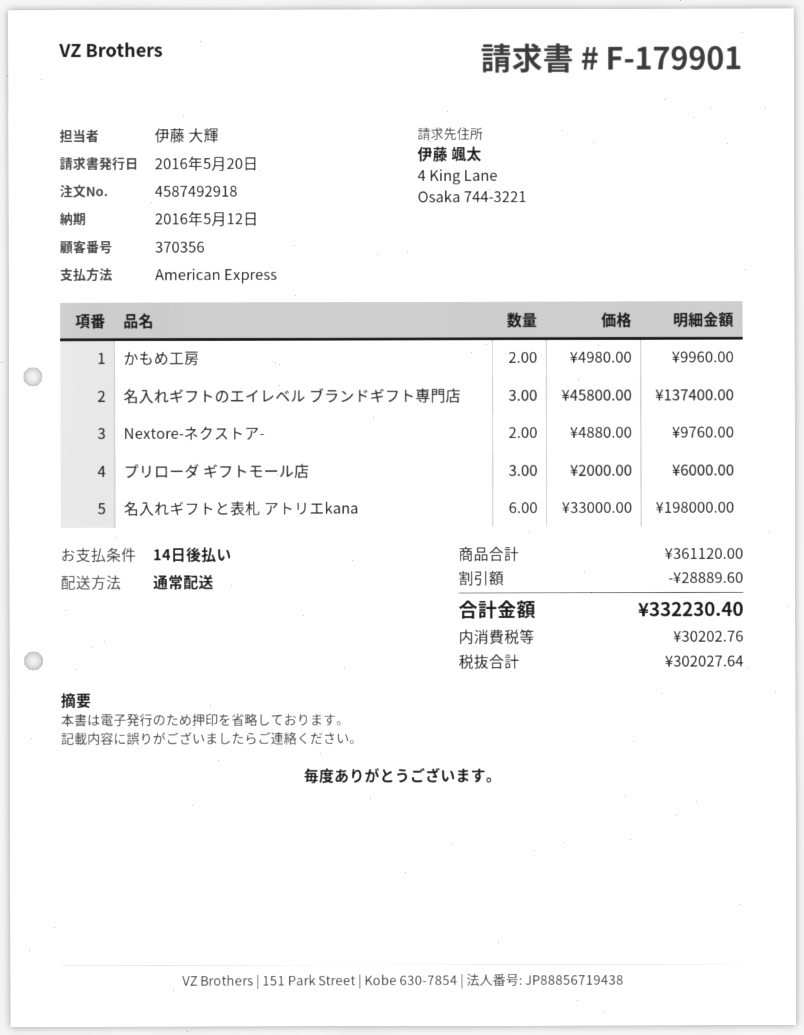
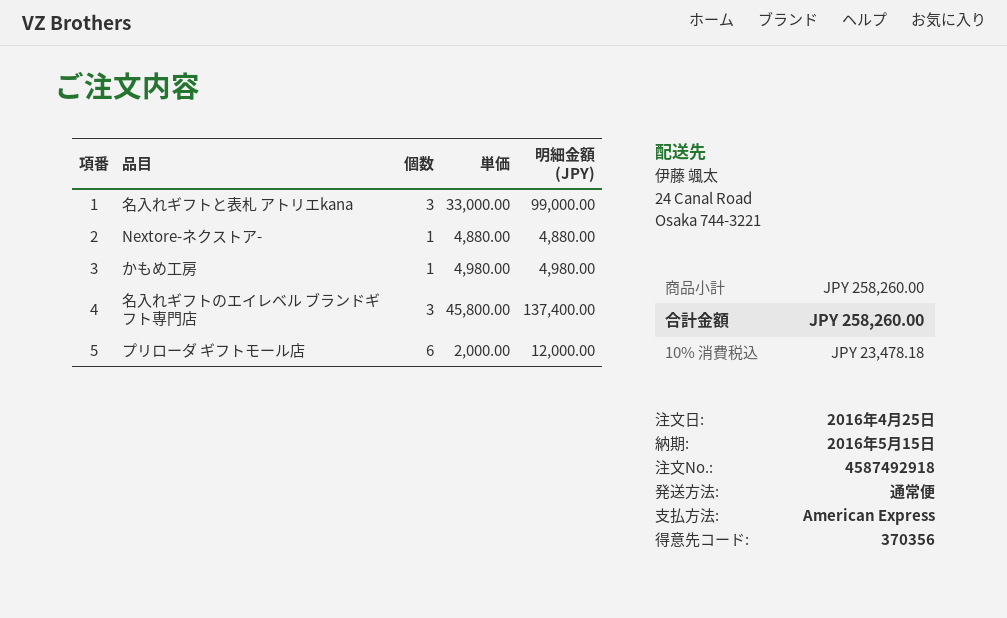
delivery date: 2016-05-12 -> 2016-05-15
かもめ工房: 2 x 4980.00 = 9960.00 -> 1 x 4980.00 = 4980.00
Nextore-ネクストア-: 2 x 4880.00 = 9760.00 -> 1 x 4880.00 = 4880.00
プリローダ ギフトモール店: 3 x 2000.00 = 6000.00 -> 6 x 2000.00 = 12000.00
名入れギフトと表札 アトリエkana: 6 x 33000.00 = 198000.00 -> 3 x 33000.00 = 99000.00
subtotal: 361120.00 -> 258260.00
discount: 28889.60 -> none
tax: 30202.76 -> 23478.18
total: 332230.40 -> 258260.00

